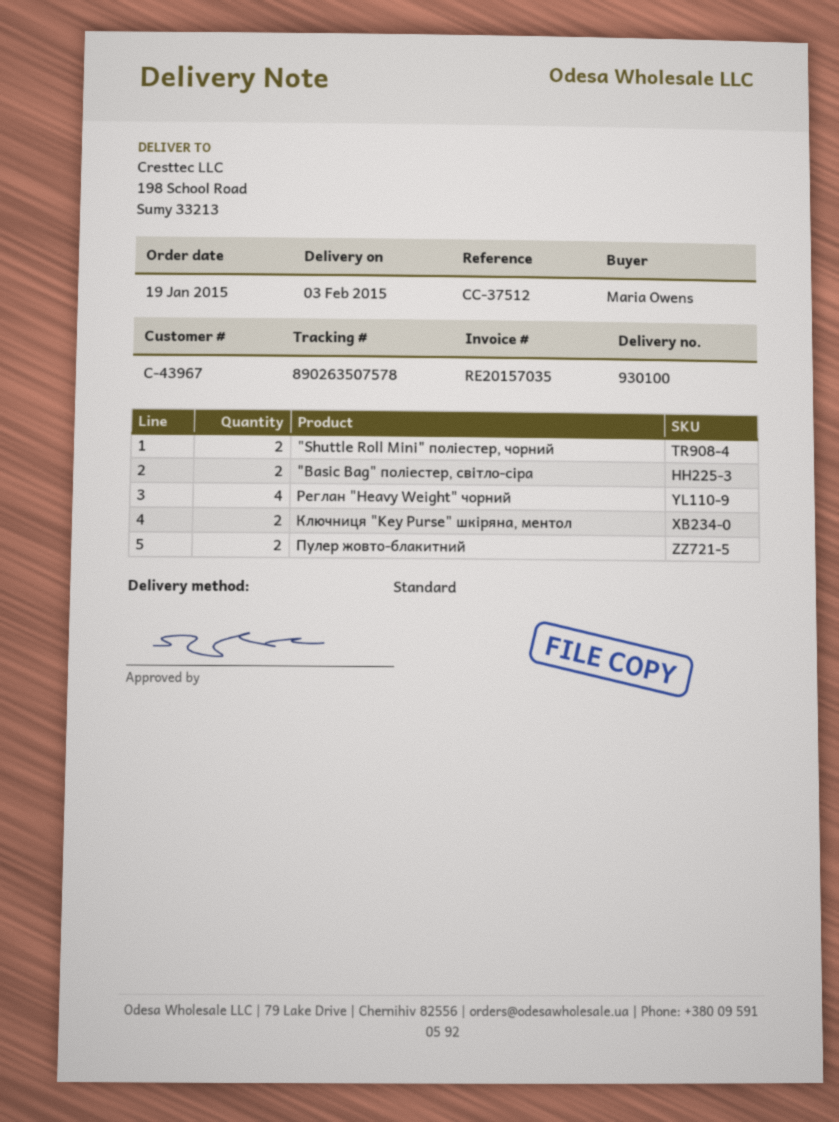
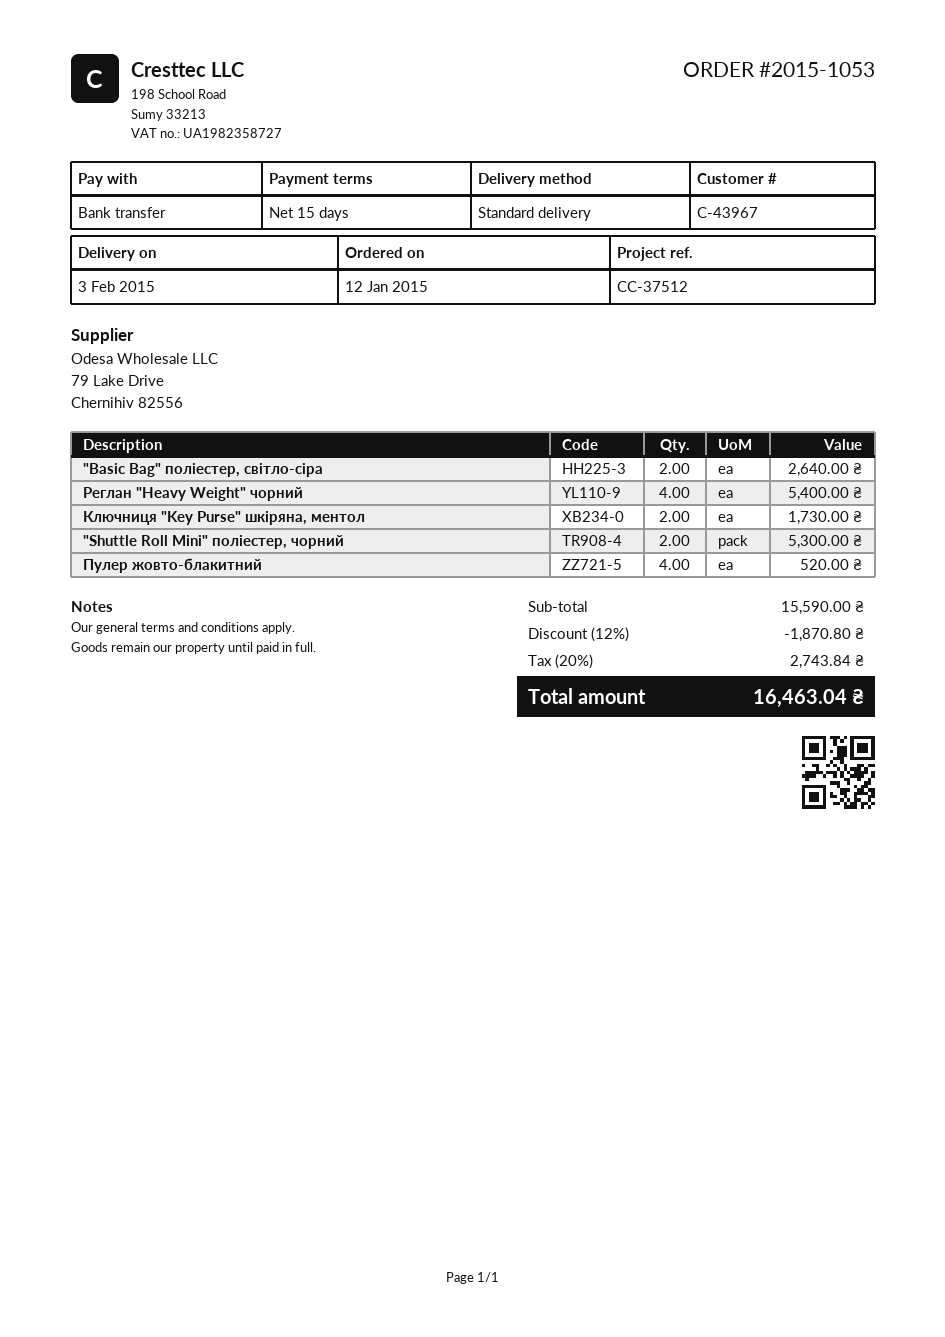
order date: 2015-01-19 -> 2015-01-12
Пулер жовто-блакитний: 2 -> 4

